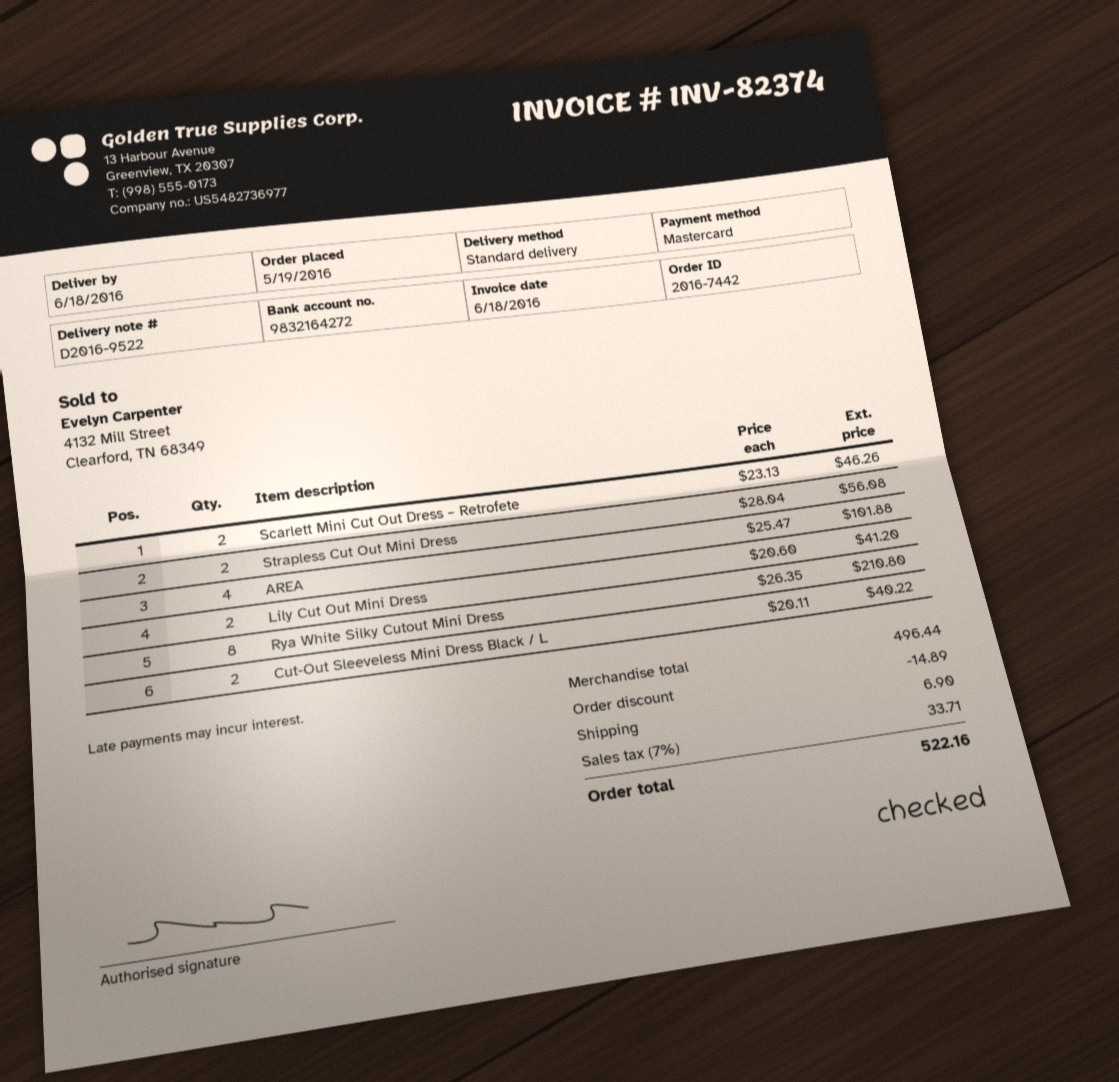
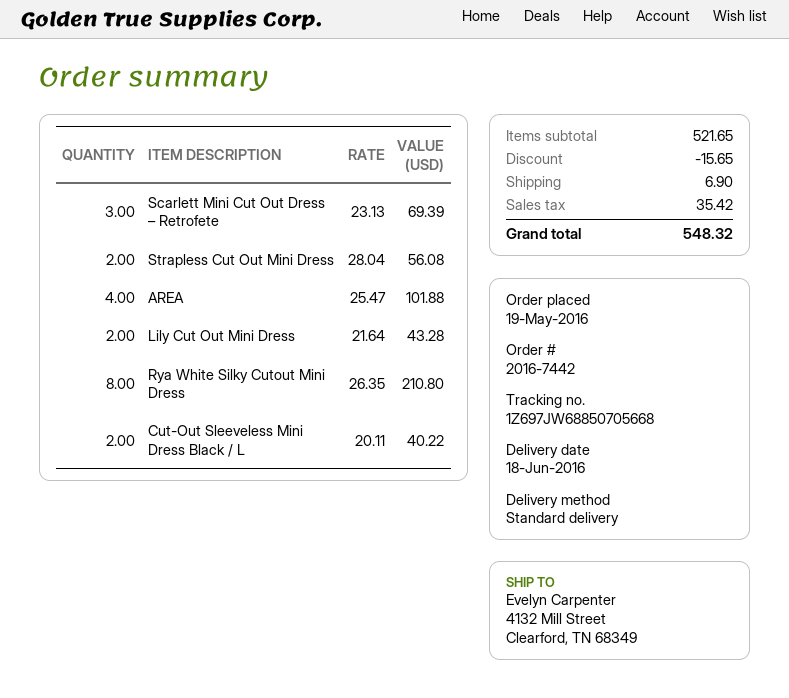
Scarlett Mini Cut Out Dress – Retrofete: 2 x 23.13 = 46.26 -> 3 x 23.13 = 69.39
Lily Cut Out Mini Dress: 2 x 20.60 = 41.20 -> 2 x 21.64 = 43.28
subtotal: 496.44 -> 521.65
discount: 14.89 -> 15.65
tax: 33.71 -> 35.42
total: 522.16 -> 548.32

